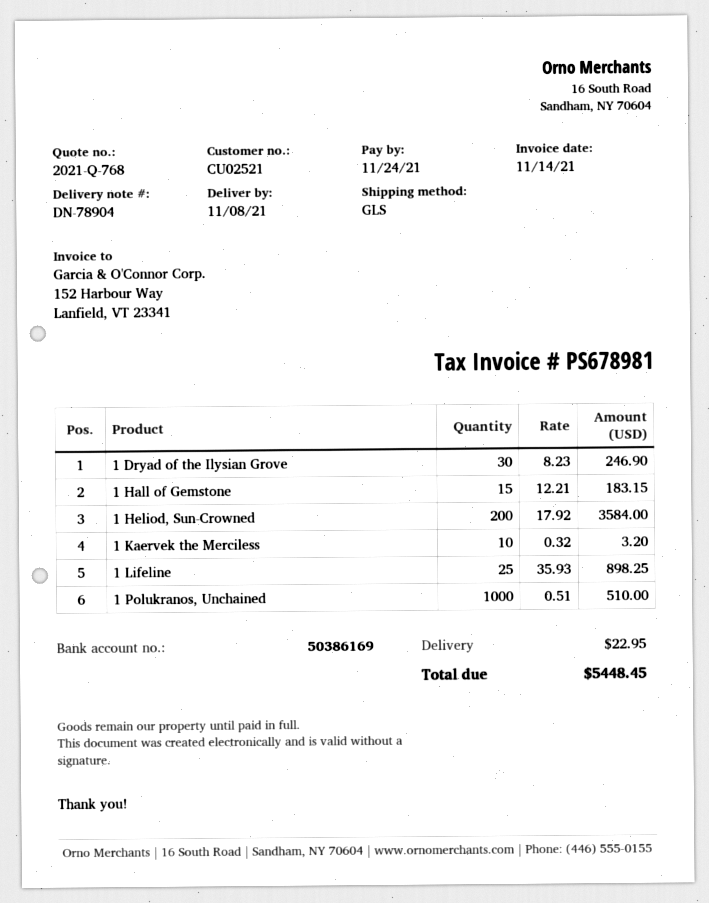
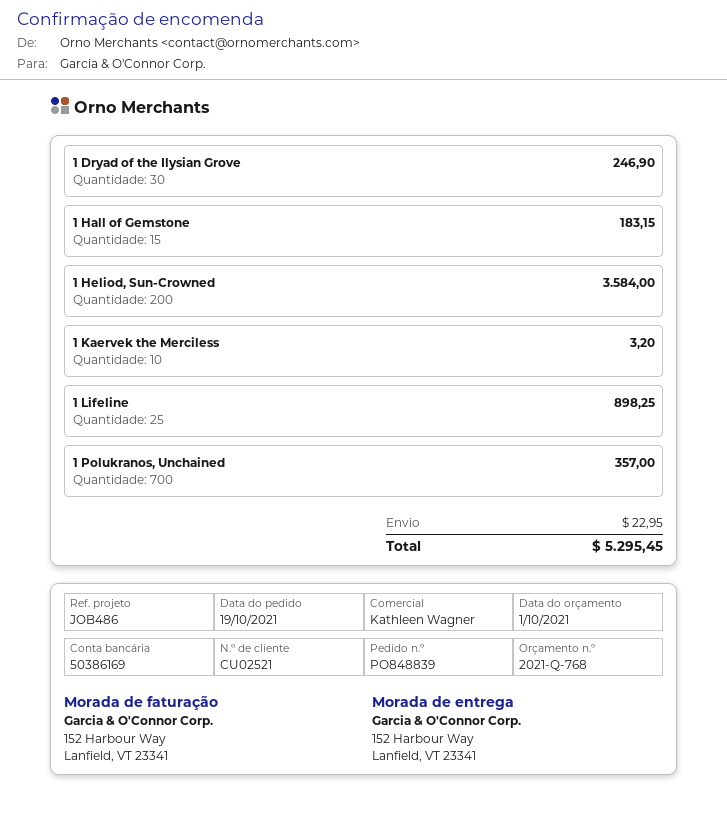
1 Polukranos, Unchained: 1000 for 510.00 -> 700 for 357.00
total: 5448.45 -> 5295.45

